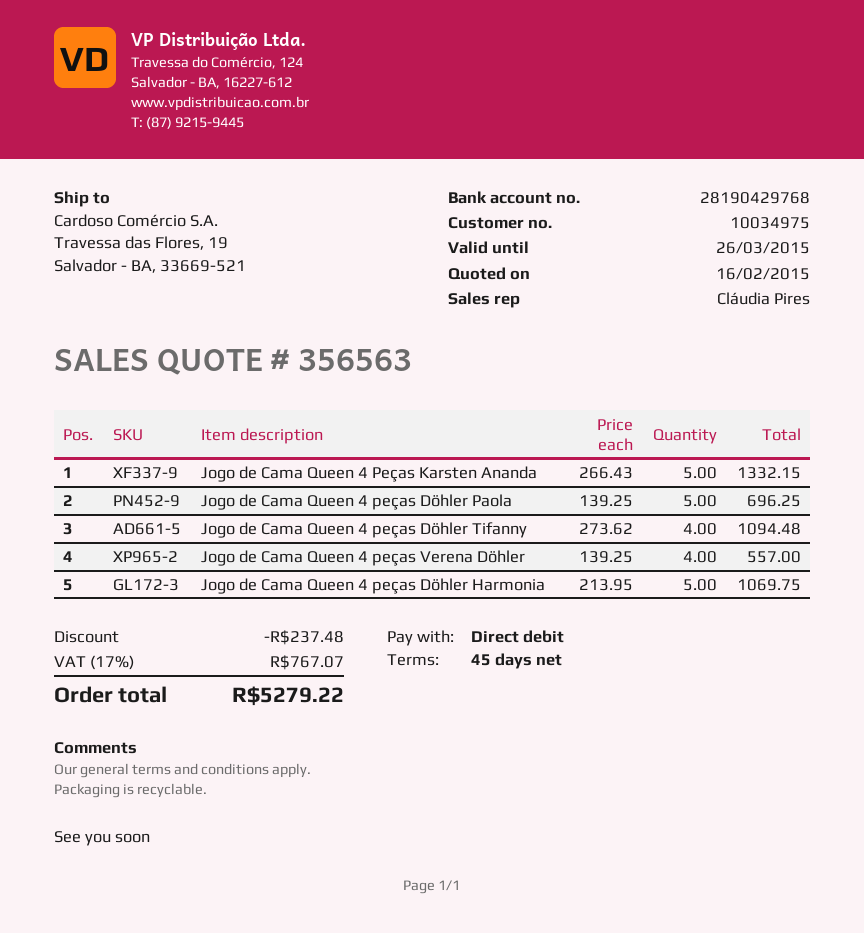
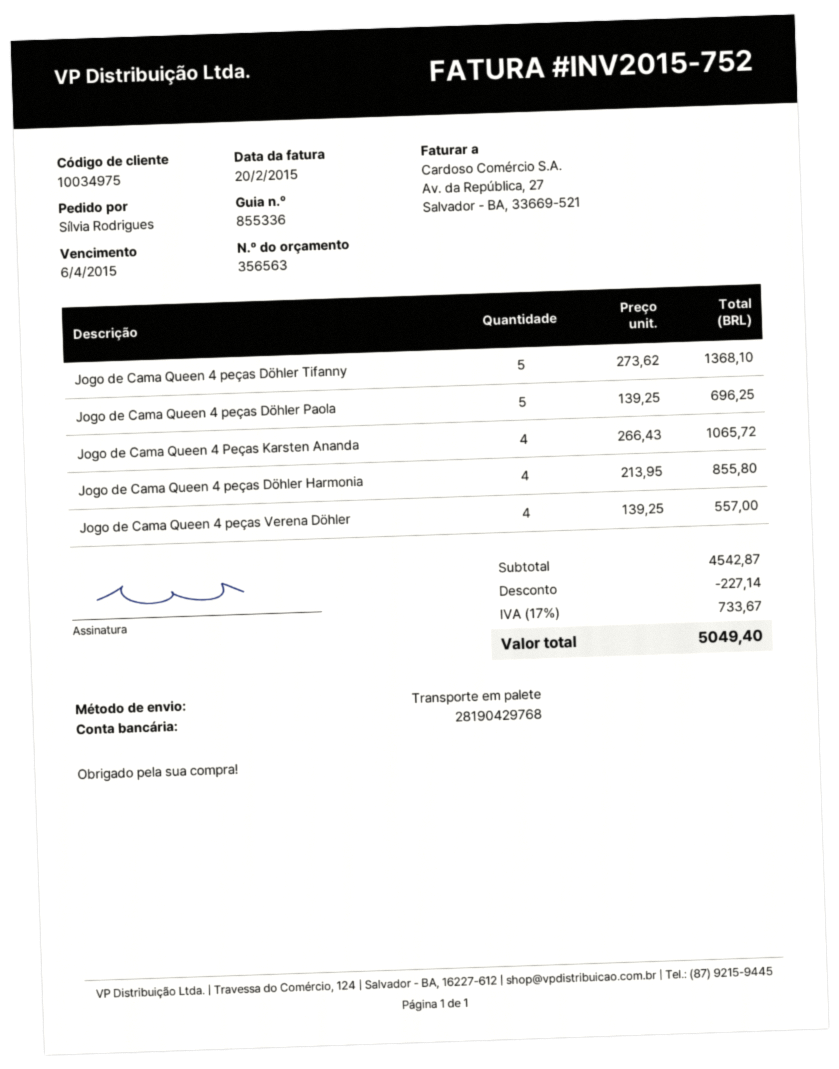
Jogo de Cama Queen 4 Peças Karsten Ananda: 5 x 266.43 = 1332.15 -> 4 x 266.43 = 1065.72
Jogo de Cama Queen 4 peças Döhler Tifanny: 4 x 273.62 = 1094.48 -> 5 x 273.62 = 1368.10
Jogo de Cama Queen 4 peças Döhler Harmonia: 5 x 213.95 = 1069.75 -> 4 x 213.95 = 855.80
discount: 237.48 -> 227.14
tax: 17% = 767.07 -> 17% = 733.67
total: 5279.22 -> 5049.40

